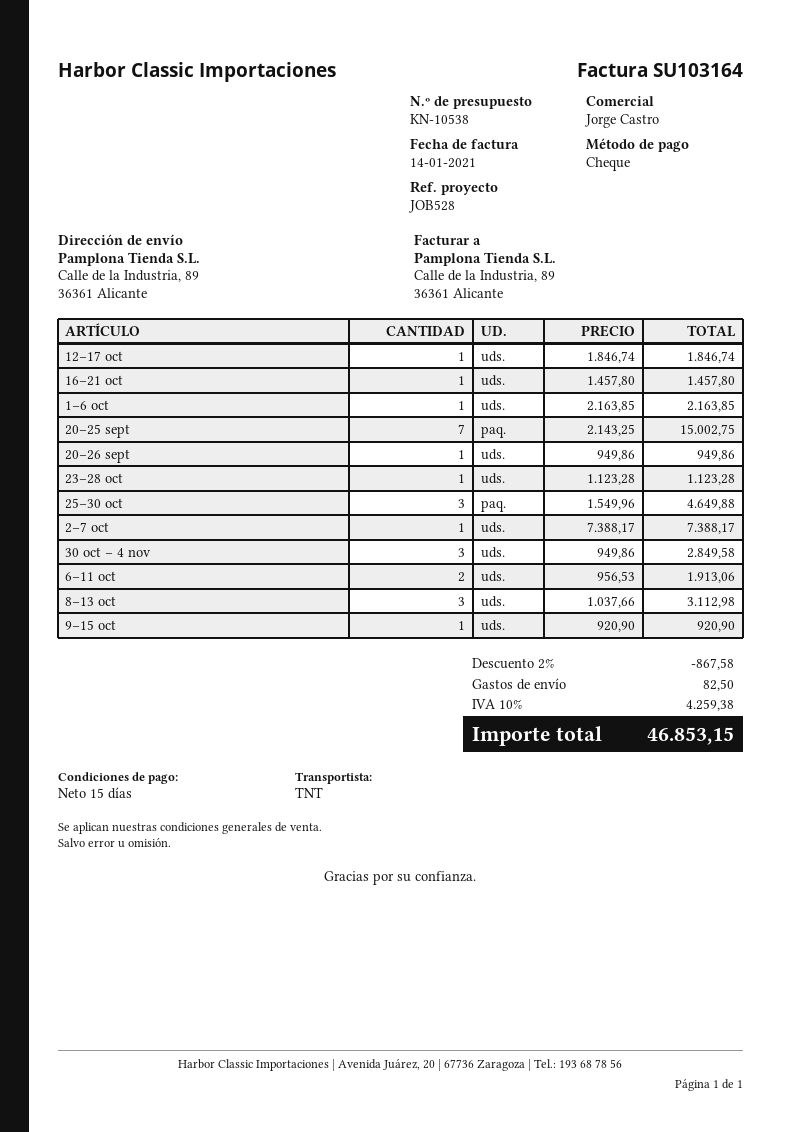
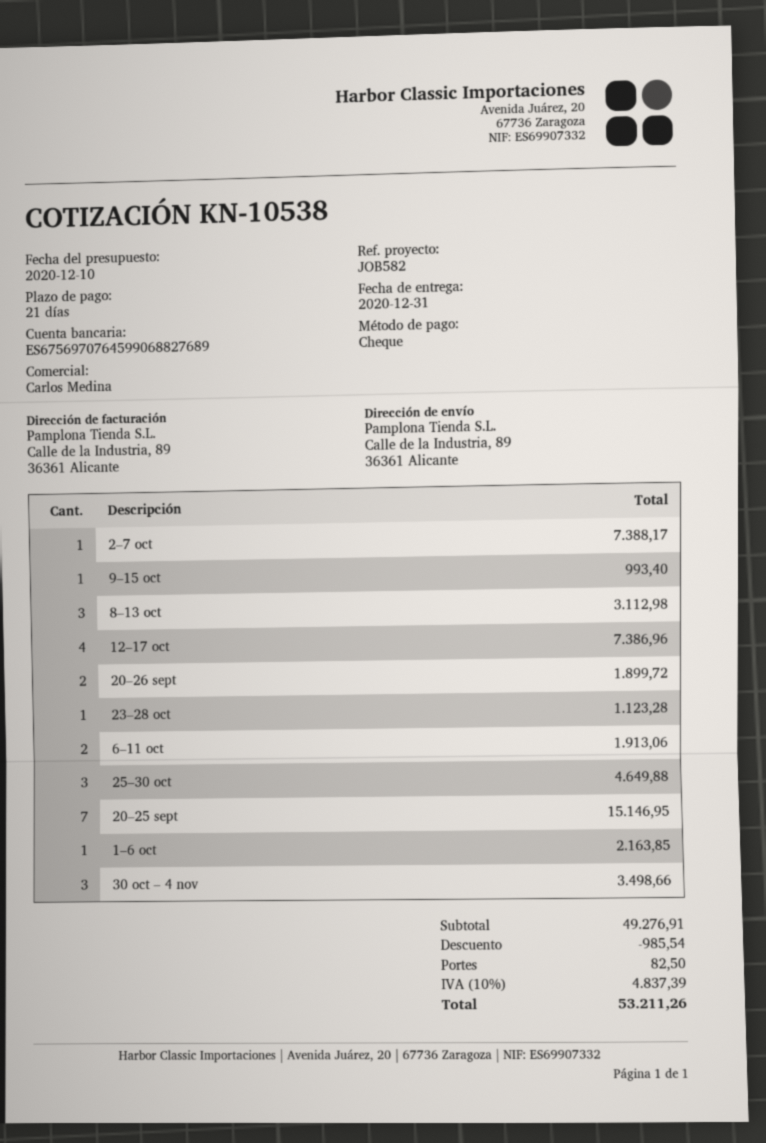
payment terms: 15 days -> 21 days
reference: JOB528 -> JOB582
sales rep: Jorge Castro -> Carlos Medina
12–17 oct: 1 for 1846.74 -> 4 for 7386.96
16–21 oct: 1 for 1457.80 -> none
20–25 sept: 7 for 15002.75 -> 7 for 15146.95
20–26 sept: 1 for 949.86 -> 2 for 1899.72
30 oct – 4 nov: 3 for 2849.58 -> 3 for 3498.66
9–15 oct: 1 for 920.90 -> 1 for 993.40
discount: 867.58 -> 985.54
tax: 10% = 4259.38 -> 10% = 4837.39
total: 46853.15 -> 53211.26

